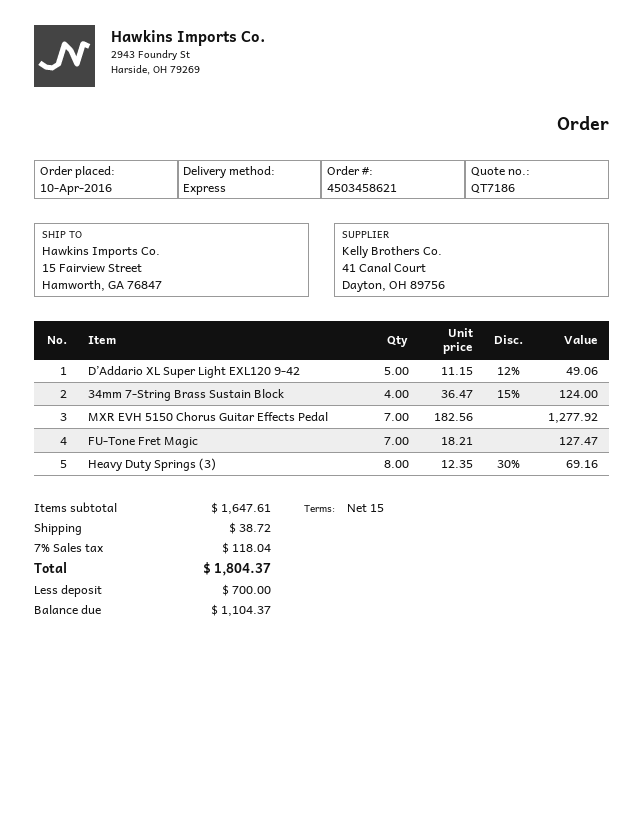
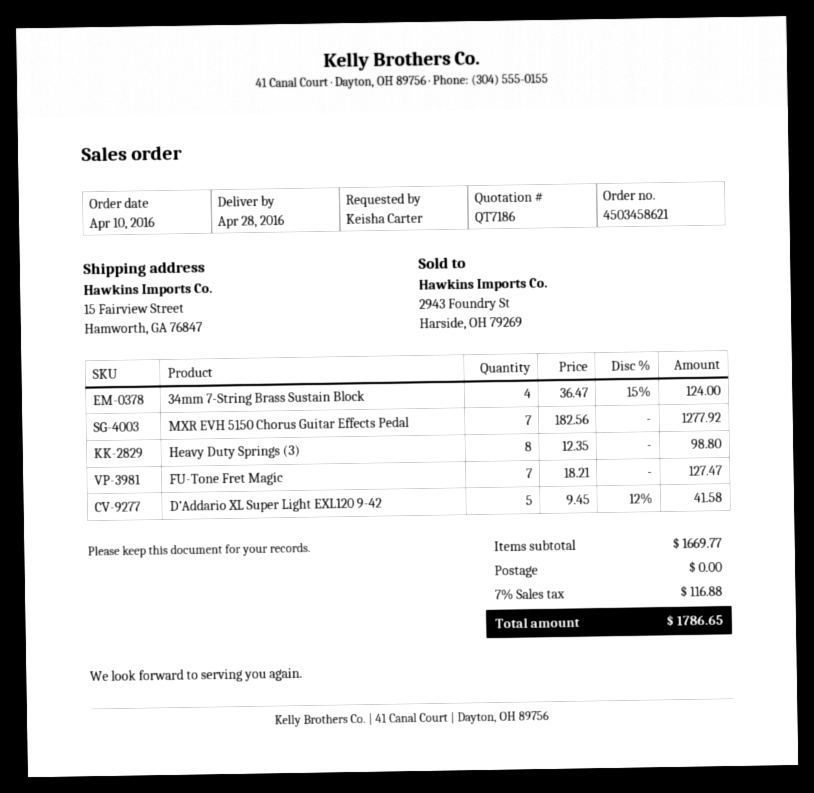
D’Addario XL Super Light EXL120 9-42: 5 x 11.15 - 12% = 49.06 -> 5 x 9.45 - 12% = 41.58
Heavy Duty Springs (3): 8 x 12.35 - 30% = 69.16 -> 8 x 12.35 = 98.80
subtotal: 1647.61 -> 1669.77
shipping: 38.72 -> 0.00
tax: 7% = 118.04 -> 7% = 116.88
total: 1804.37 -> 1786.65

